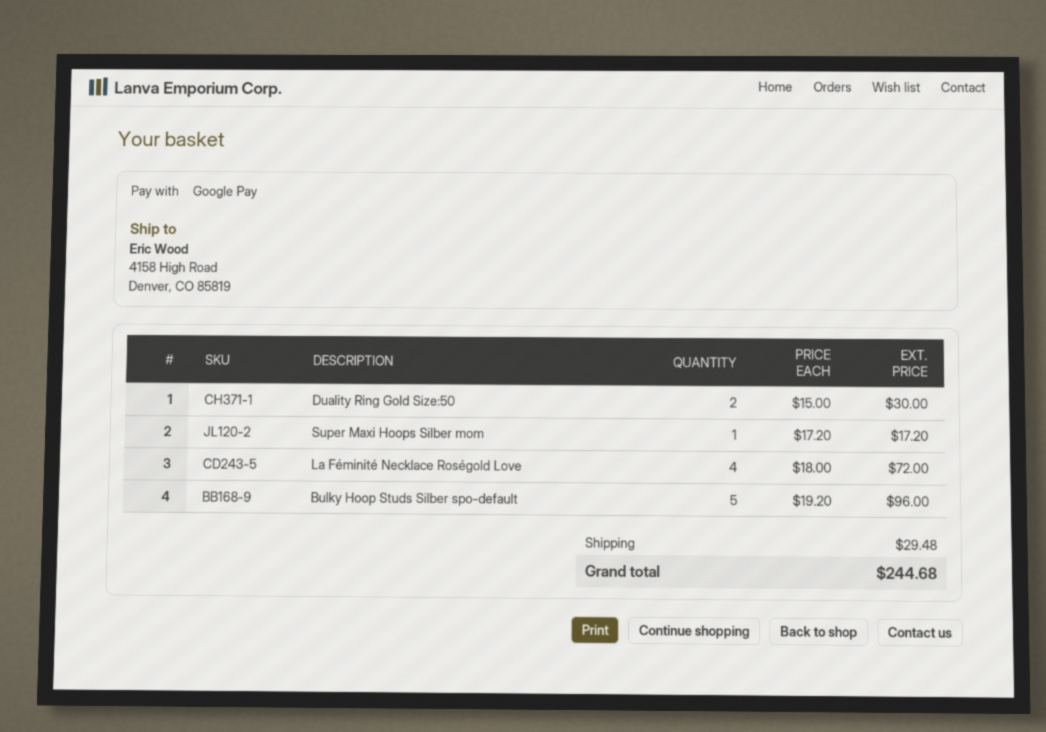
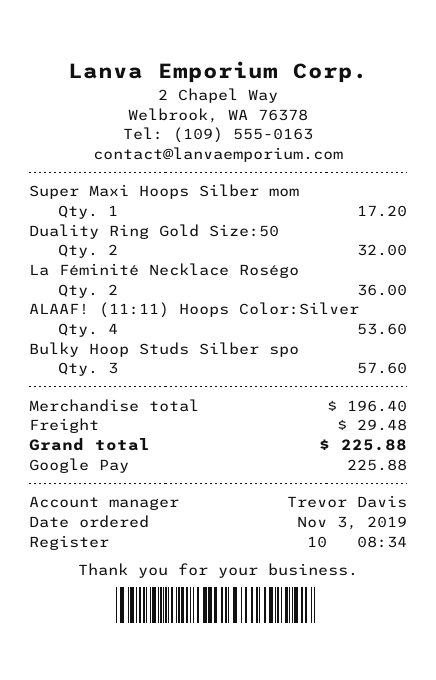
Duality Ring Gold Size:50: 2 for 30.00 -> 2 for 32.00
La Féminité Necklace Roségold Love: 4 for 72.00 -> 2 for 36.00
Bulky Hoop Studs Silber spo-default: 5 for 96.00 -> 3 for 57.60
ALAAF! (11:11) Hoops Color:Silver: none -> 4 for 53.60
total: 244.68 -> 225.88

